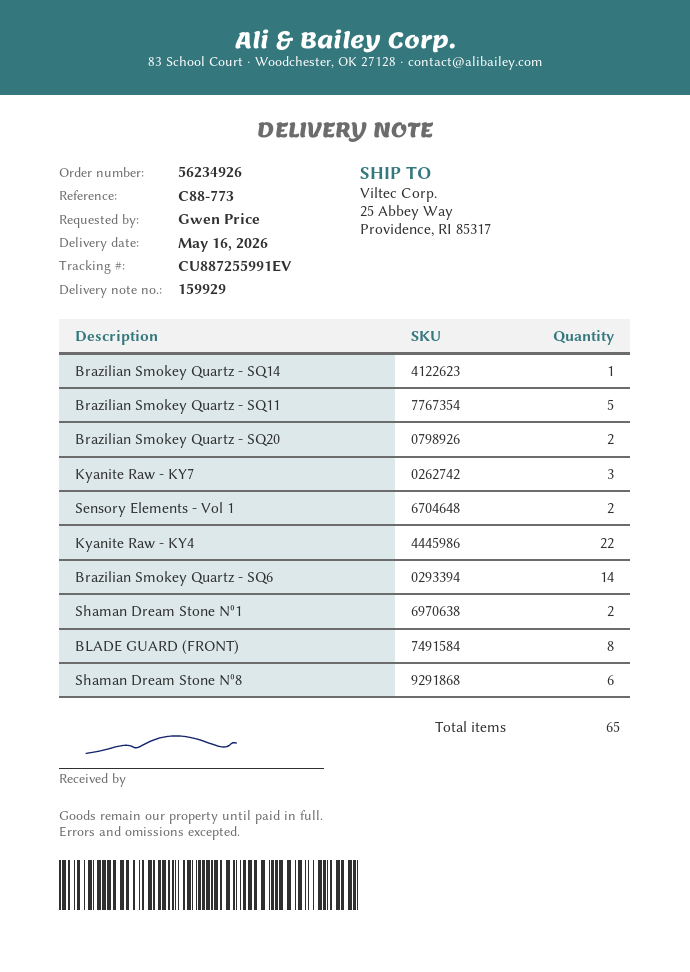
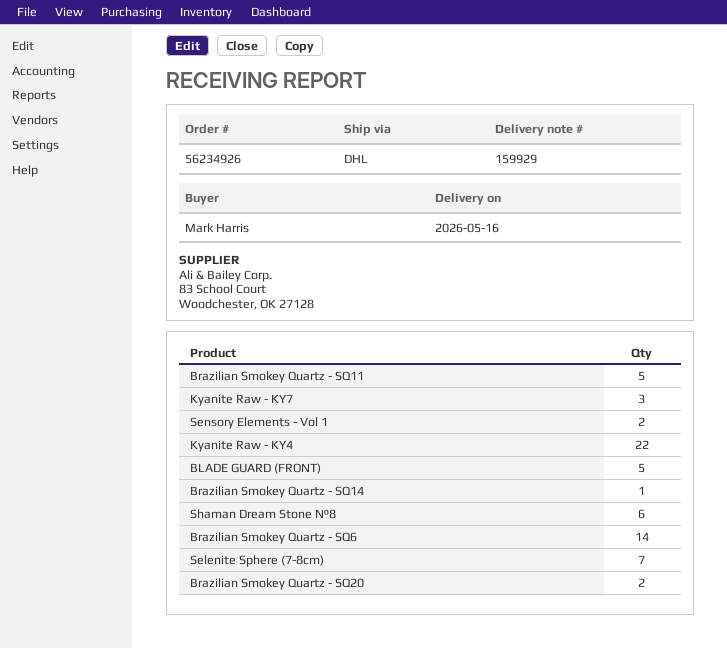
ordered by: Gwen Price -> Mark Harris
Shaman Dream Stone N⁰1: 2 -> none
BLADE GUARD (FRONT): 8 -> 5
Selenite Sphere (7-8cm): none -> 7

